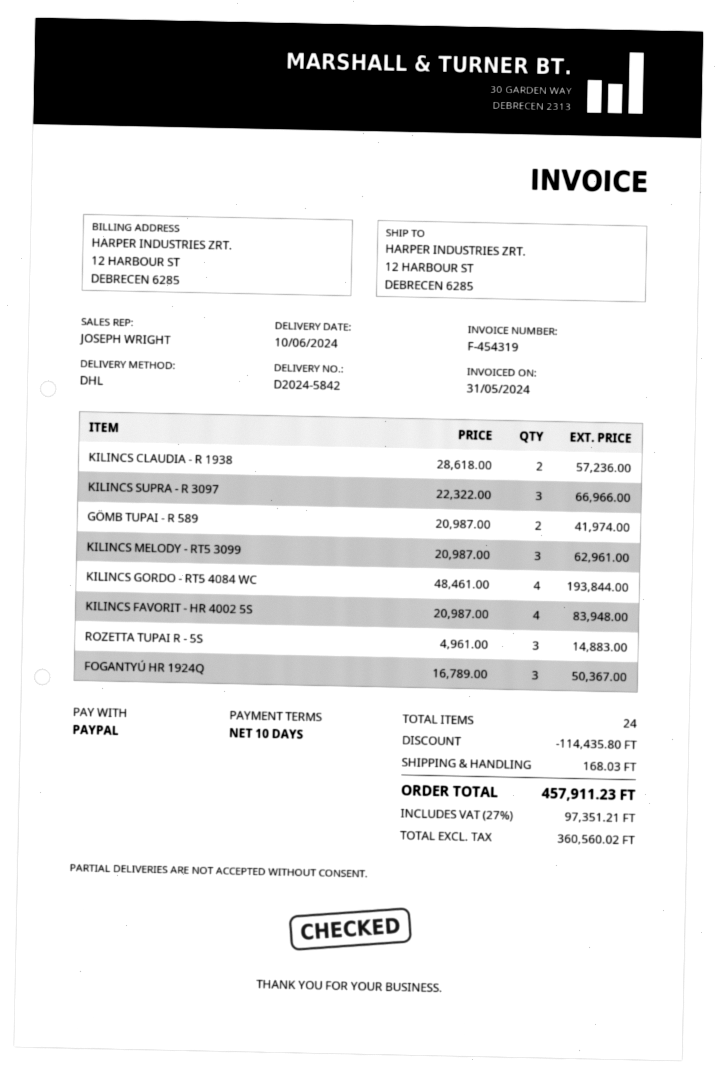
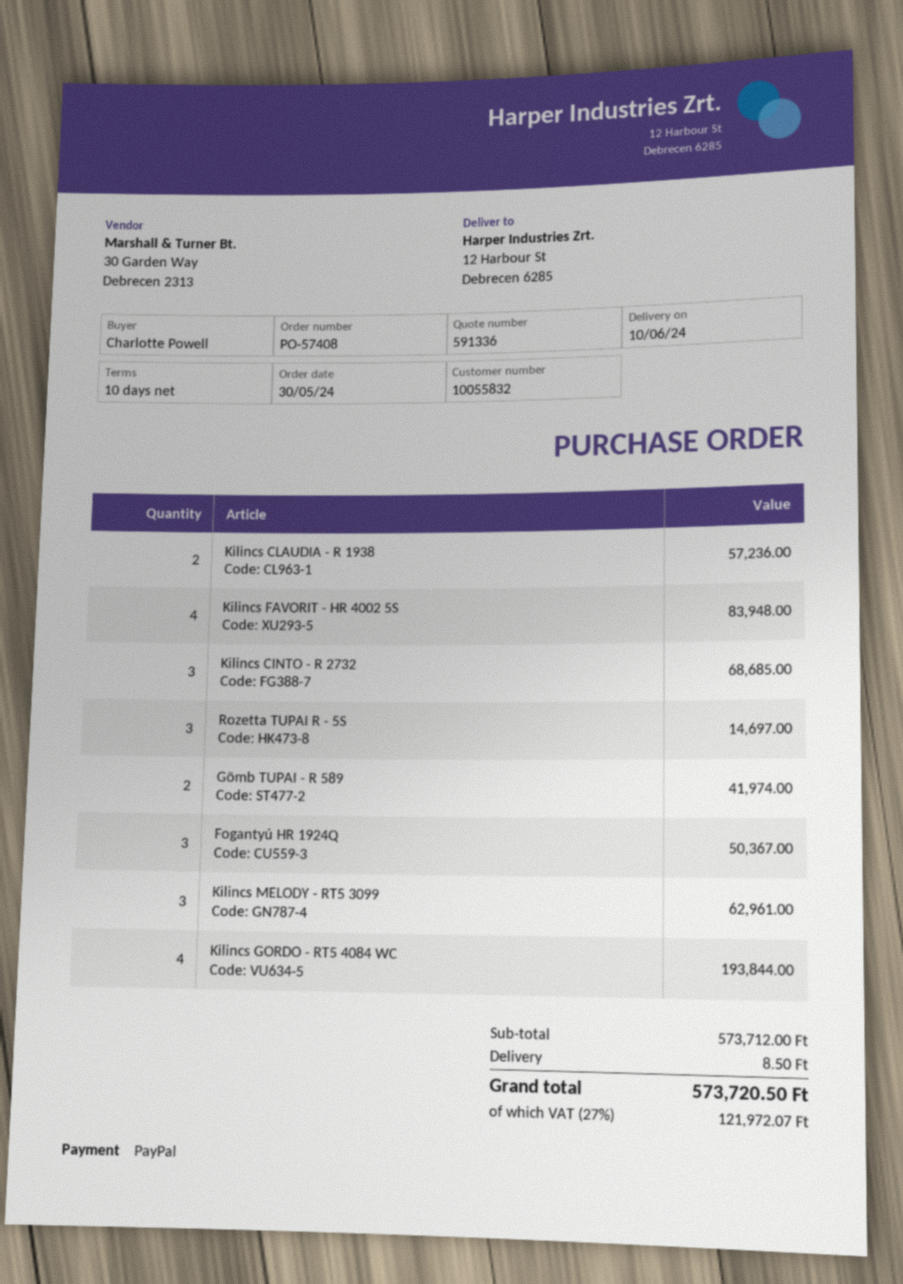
KILINCS SUPRA - R 3097: 3 for 66966.00 -> none
ROZETTA TUPAI R - 5S: 3 for 14883.00 -> 3 for 14697.00
Kilincs CINTO - R 2732: none -> 3 for 68685.00
discount: 114435.80 -> none
shipping: 168.03 -> 8.50
tax: 27% = 97351.21 -> 27% = 121972.07
total: 457911.23 -> 573720.50

